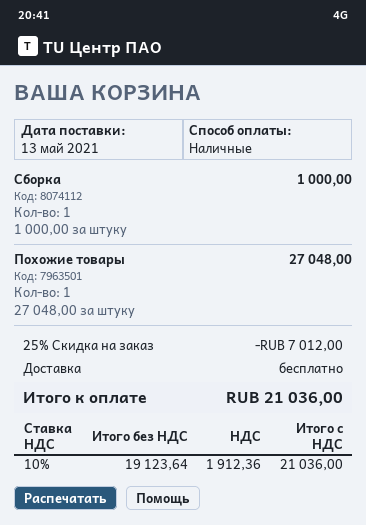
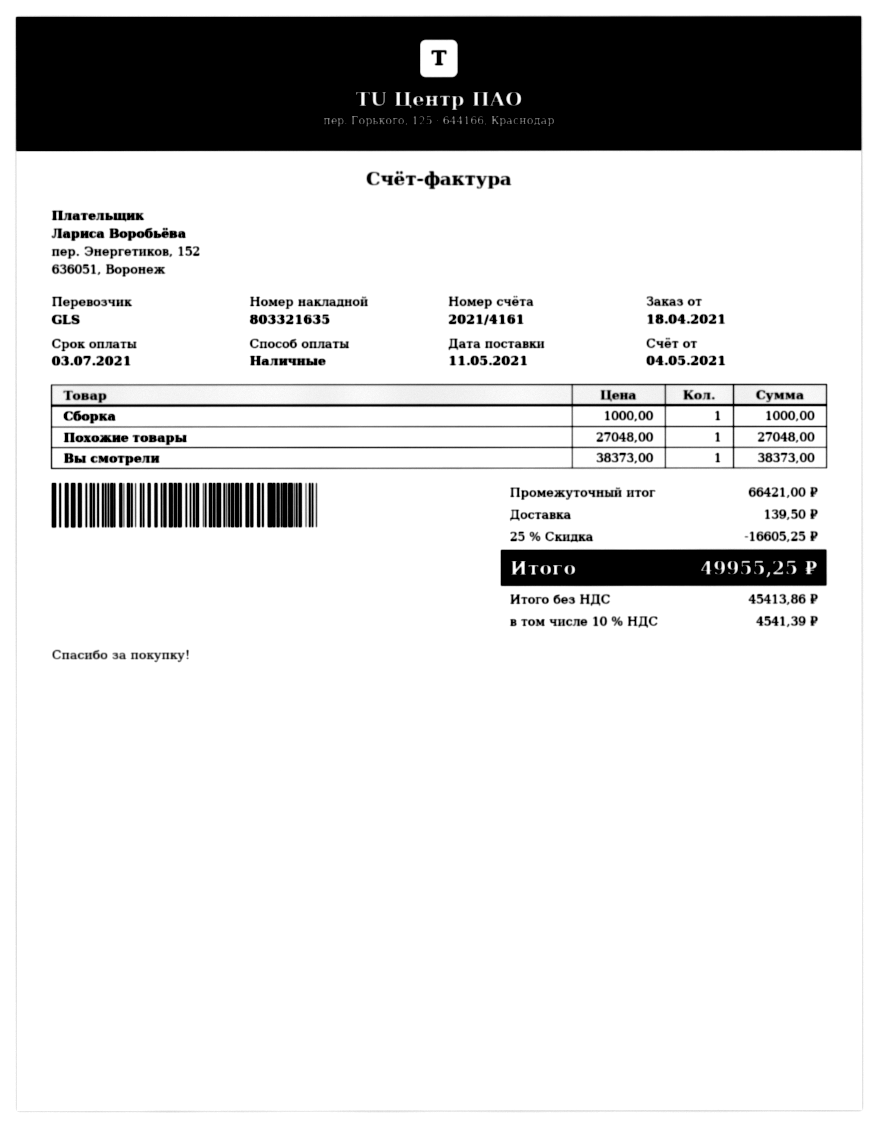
delivery date: 2021-05-13 -> 2021-05-11
Вы смотрели: none -> 1 x 38373.00 = 38373.00
discount: 25% = 7012.00 -> 25% = 16605.25
shipping: 0.00 -> 139.50
net: 19123.64 -> 45413.86
tax: 10% = 1912.36 -> 10% = 4541.39
total: 21036.00 -> 49955.25

